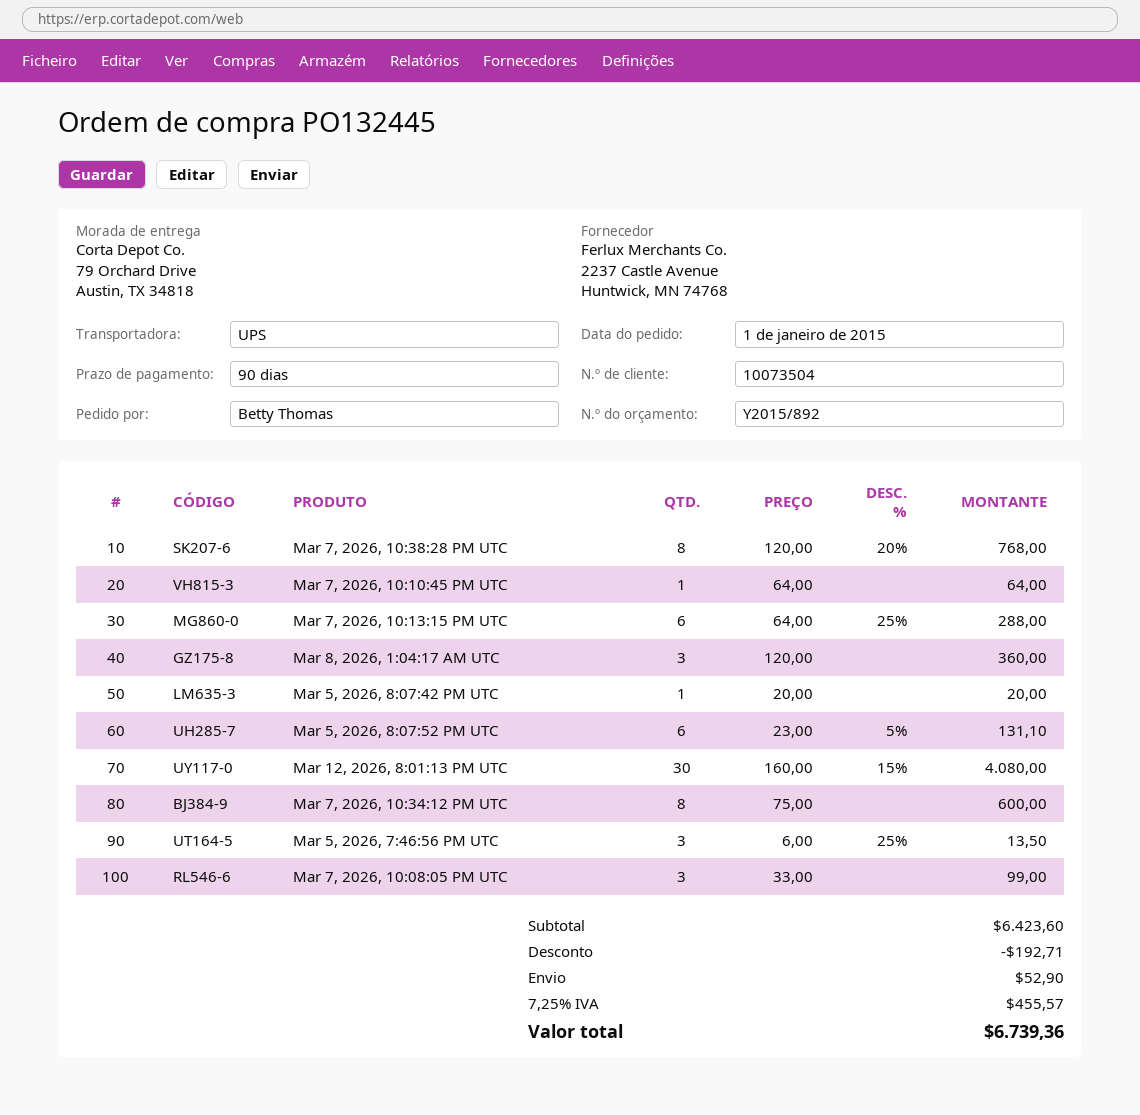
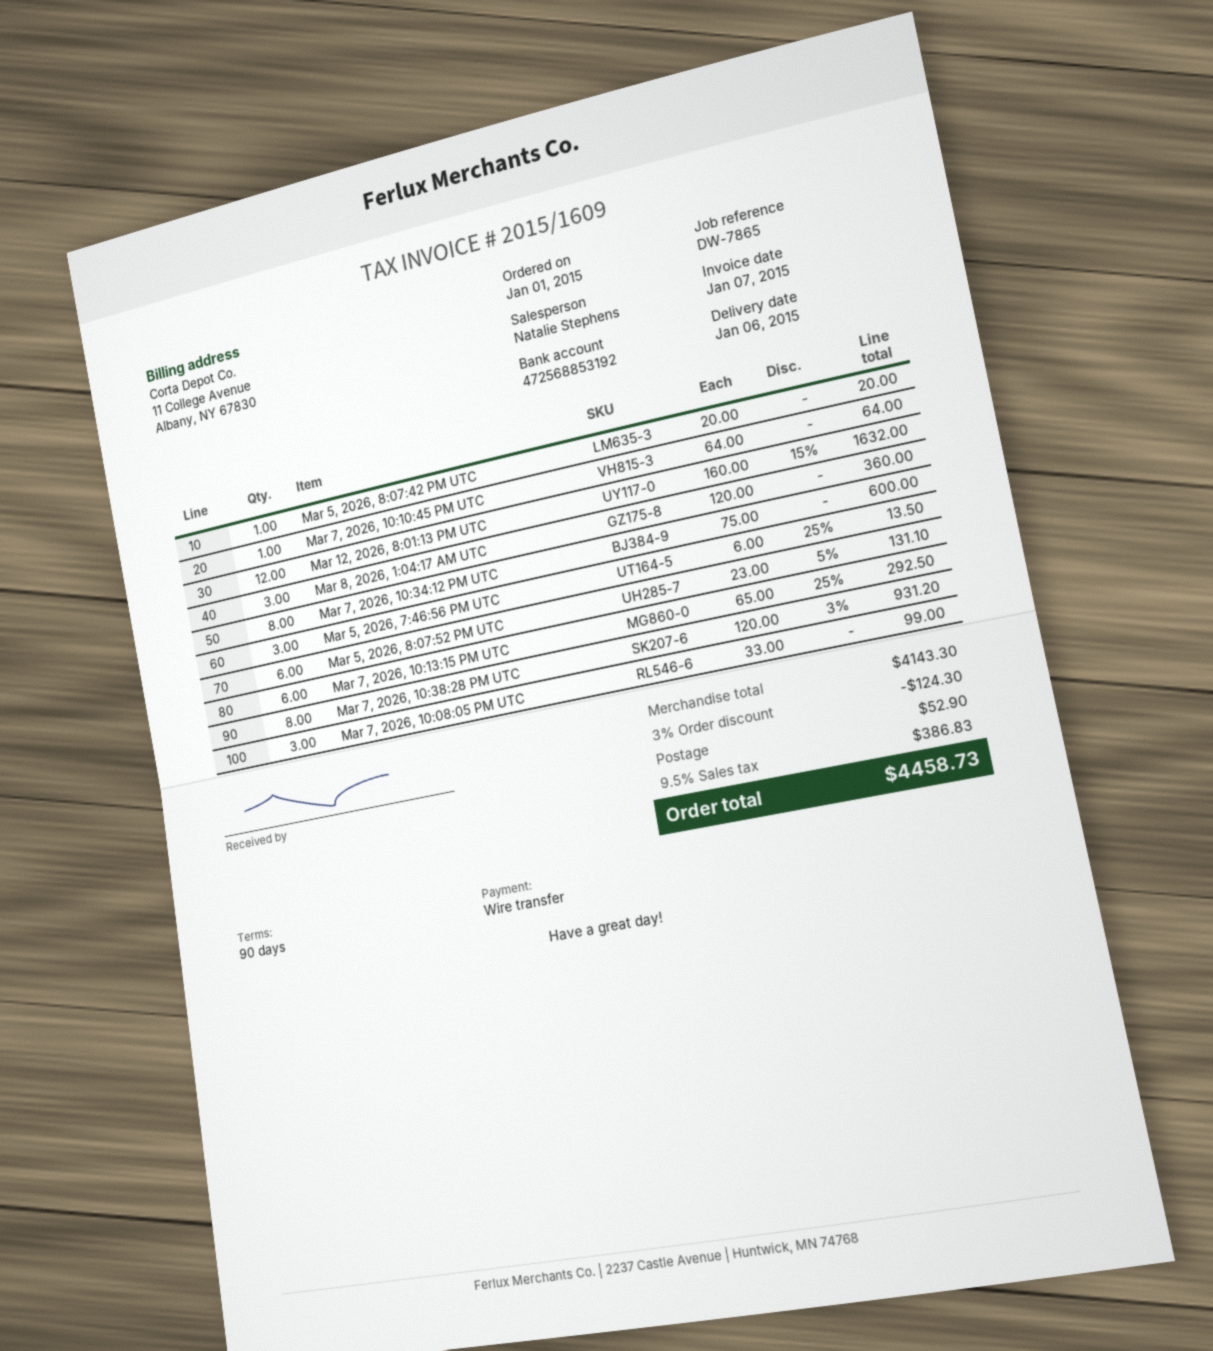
Mar 7, 2026, 10:38:28 PM UTC: 8 x 120.00 - 20% = 768.00 -> 8 x 120.00 - 3% = 931.20
Mar 7, 2026, 10:13:15 PM UTC: 6 x 64.00 - 25% = 288.00 -> 6 x 65.00 - 25% = 292.50
Mar 12, 2026, 8:01:13 PM UTC: 30 x 160.00 - 15% = 4080.00 -> 12 x 160.00 - 15% = 1632.00
subtotal: 6423.60 -> 4143.30
discount: 192.71 -> 124.30
tax: 7.25% = 455.57 -> 9.5% = 386.83
total: 6739.36 -> 4458.73

